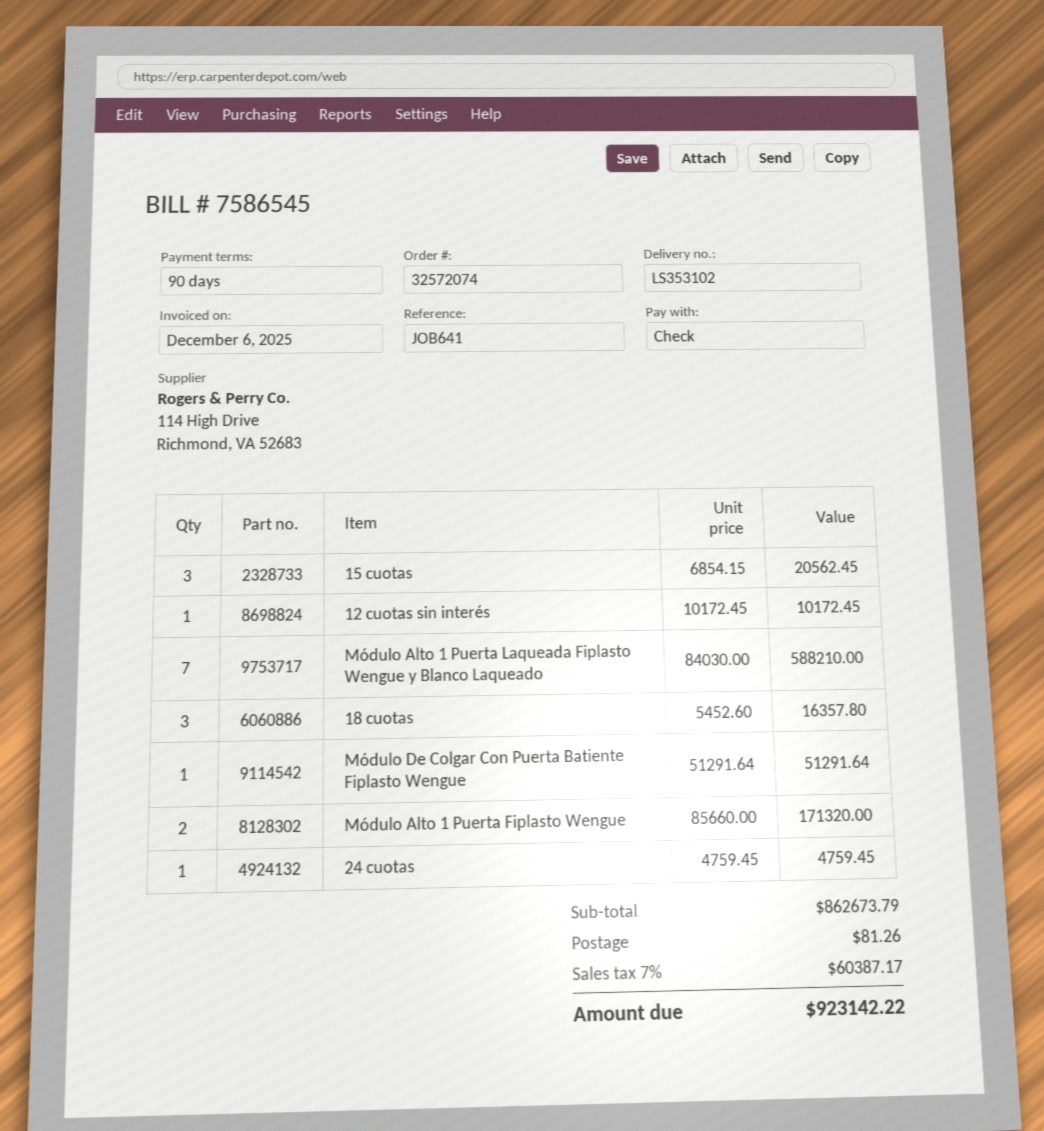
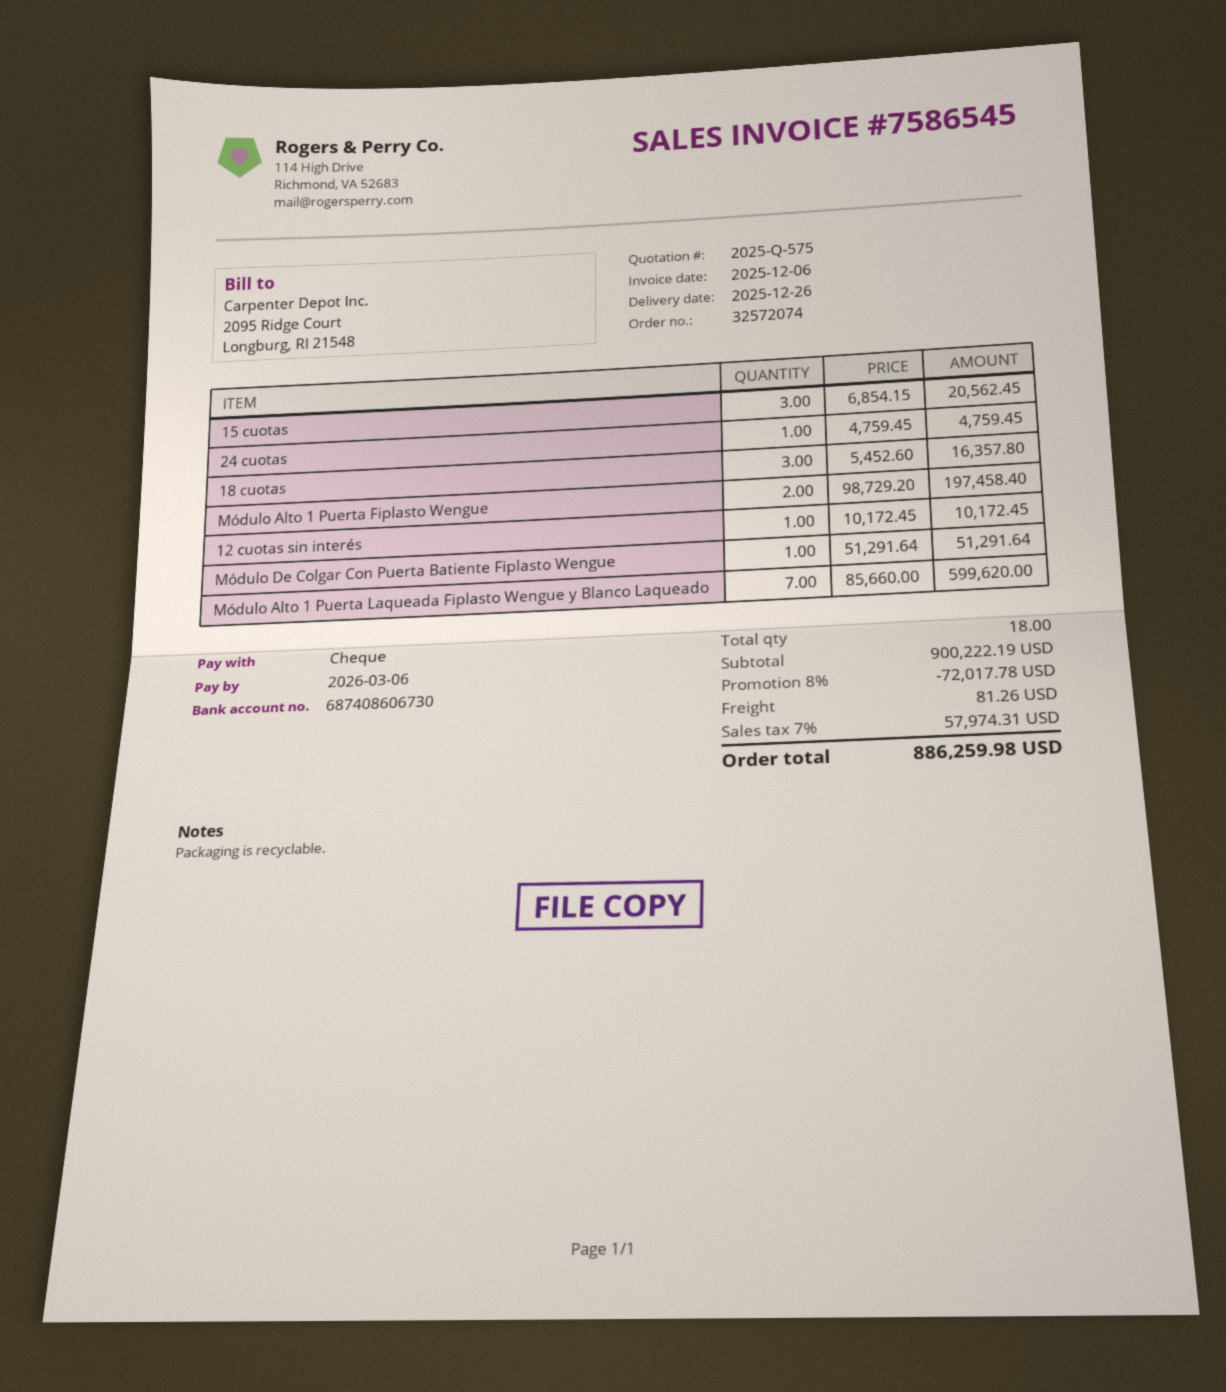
Módulo Alto 1 Puerta Laqueada Fiplasto Wengue y Blanco Laqueado: 7 x 84030.00 = 588210.00 -> 7 x 85660.00 = 599620.00
Módulo Alto 1 Puerta Fiplasto Wengue: 2 x 85660.00 = 171320.00 -> 2 x 98729.20 = 197458.40
subtotal: 862673.79 -> 900222.19
discount: none -> 8% = 72017.78
tax: 7% = 60387.17 -> 7% = 57974.31
total: 923142.22 -> 886259.98

